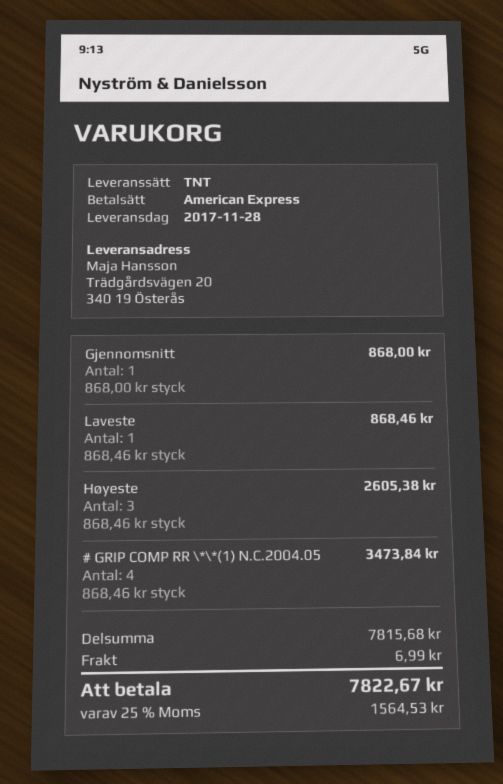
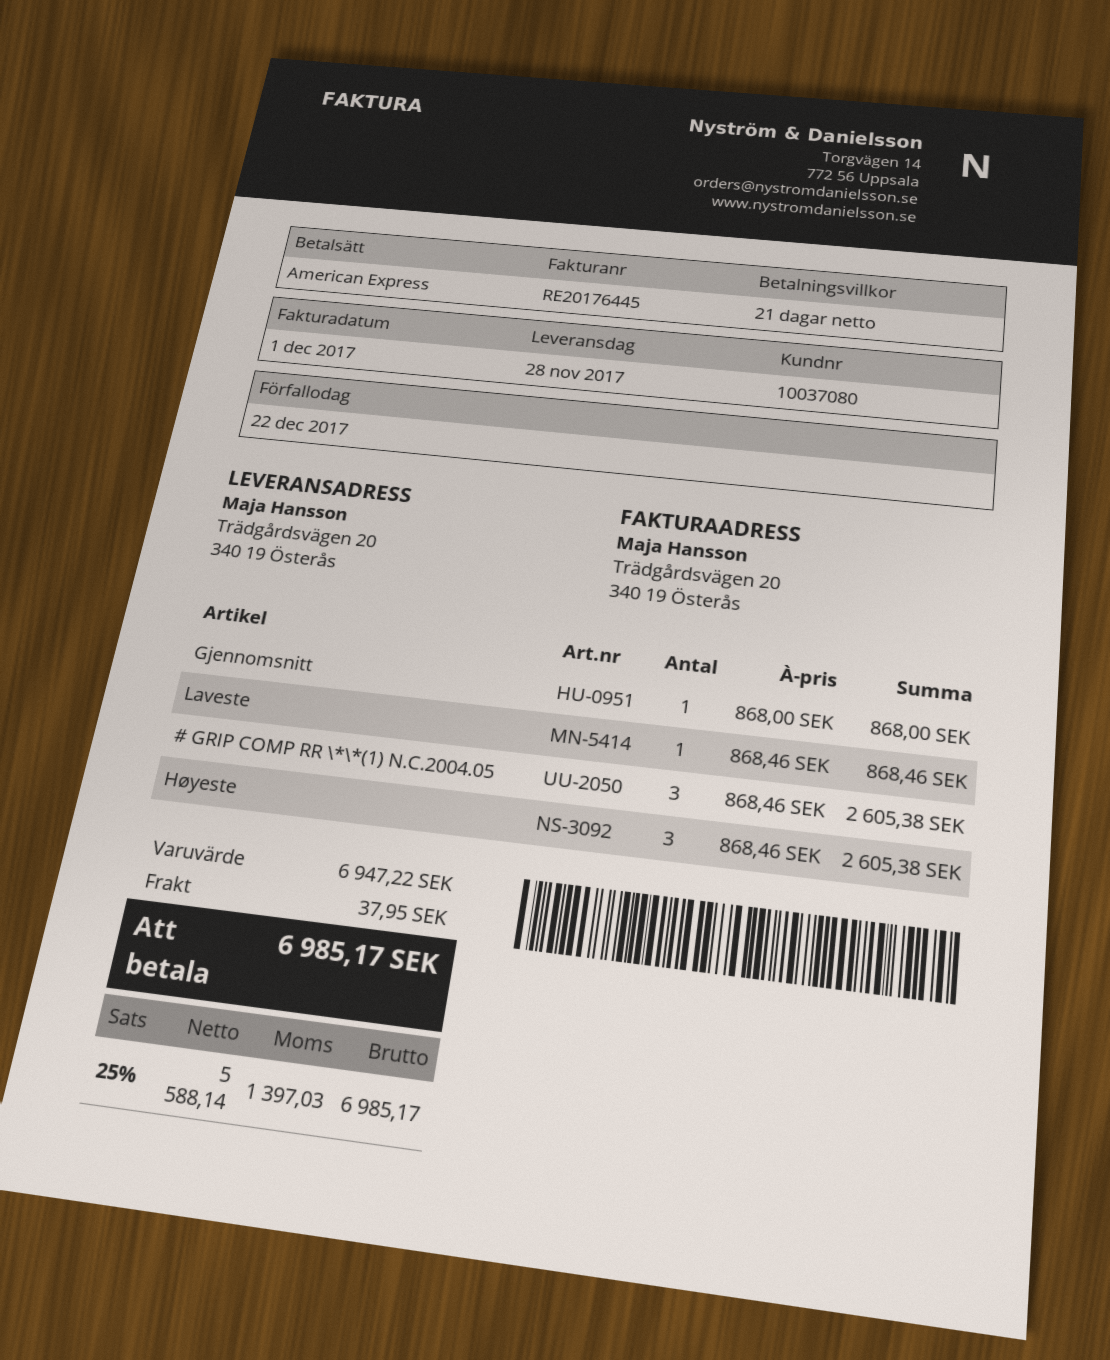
# GRIP COMP RR \*\*(1) N.C.2004.05: 4 x 868.46 = 3473.84 -> 3 x 868.46 = 2605.38
subtotal: 7815.68 -> 6947.22
shipping: 6.99 -> 37.95
tax: 25% = 1564.53 -> 25% = 1397.03
total: 7822.67 -> 6985.17

